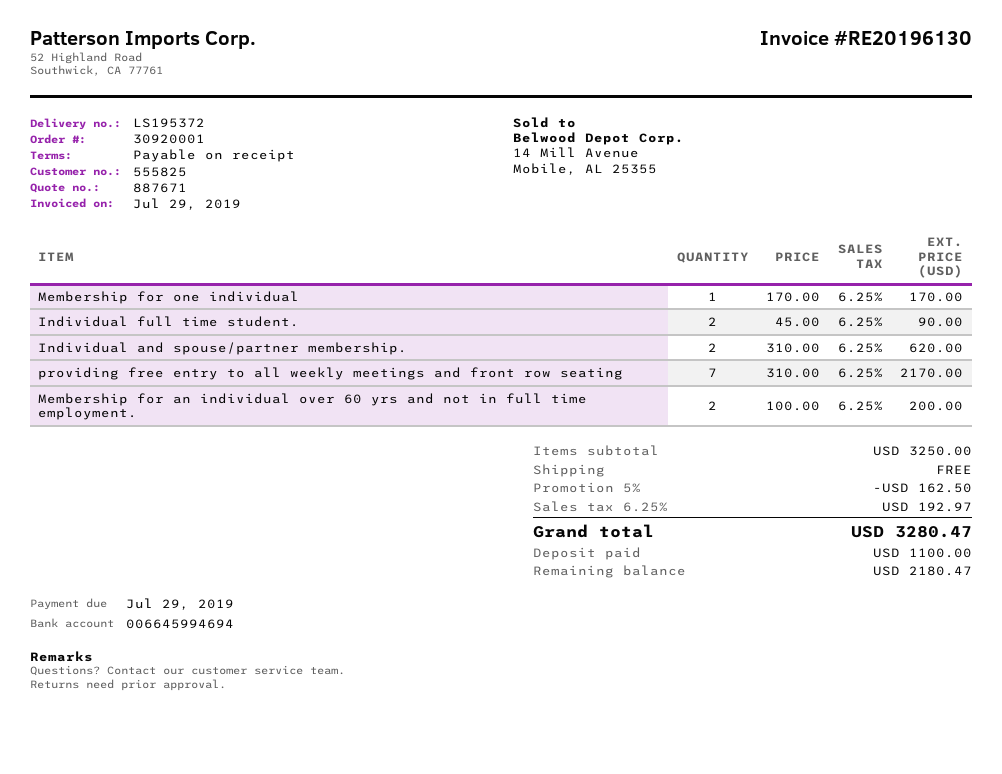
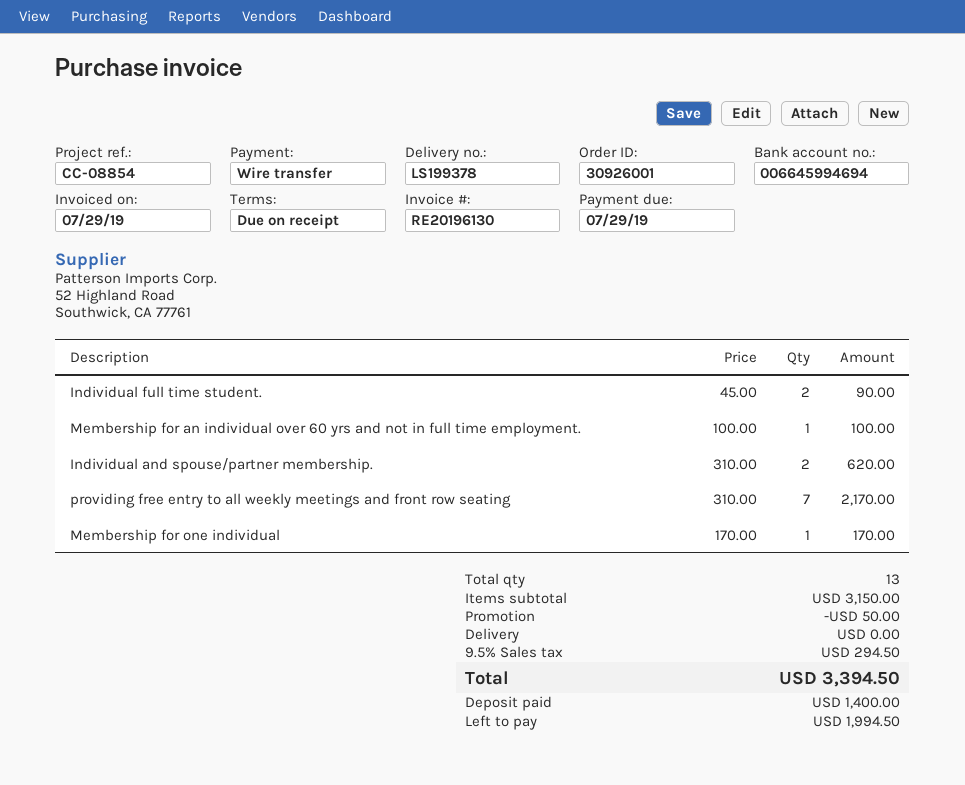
order number: 30920001 -> 30926001
delivery note number: LS195372 -> LS199378
Membership for an individual over 60 yrs and not in full time employment.: 2 x 100.00 = 200.00 -> 1 x 100.00 = 100.00
subtotal: 3250.00 -> 3150.00
discount: 162.50 -> 50.00
tax: 6.25% = 192.97 -> 9.5% = 294.50
total: 3280.47 -> 3394.50
deposit: 1100.00 -> 1400.00
balance: 2180.47 -> 1994.50

